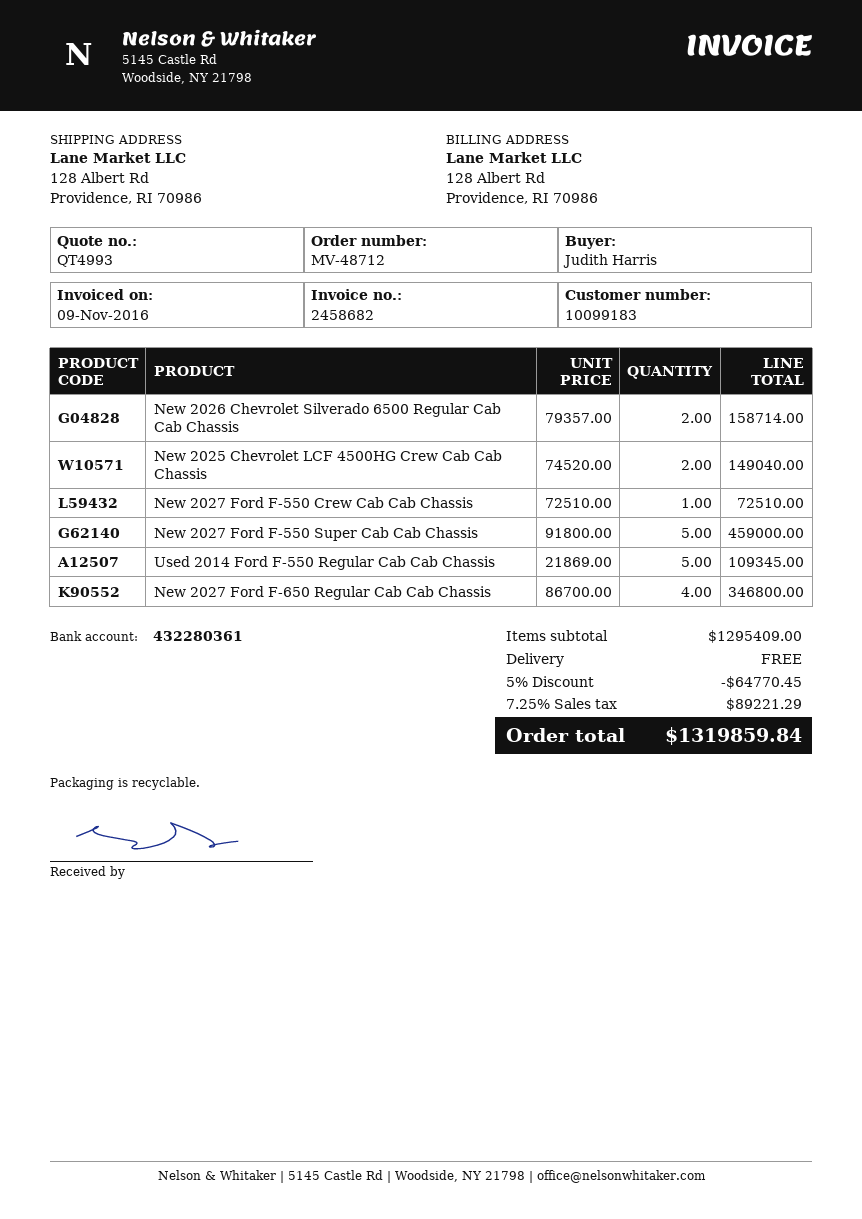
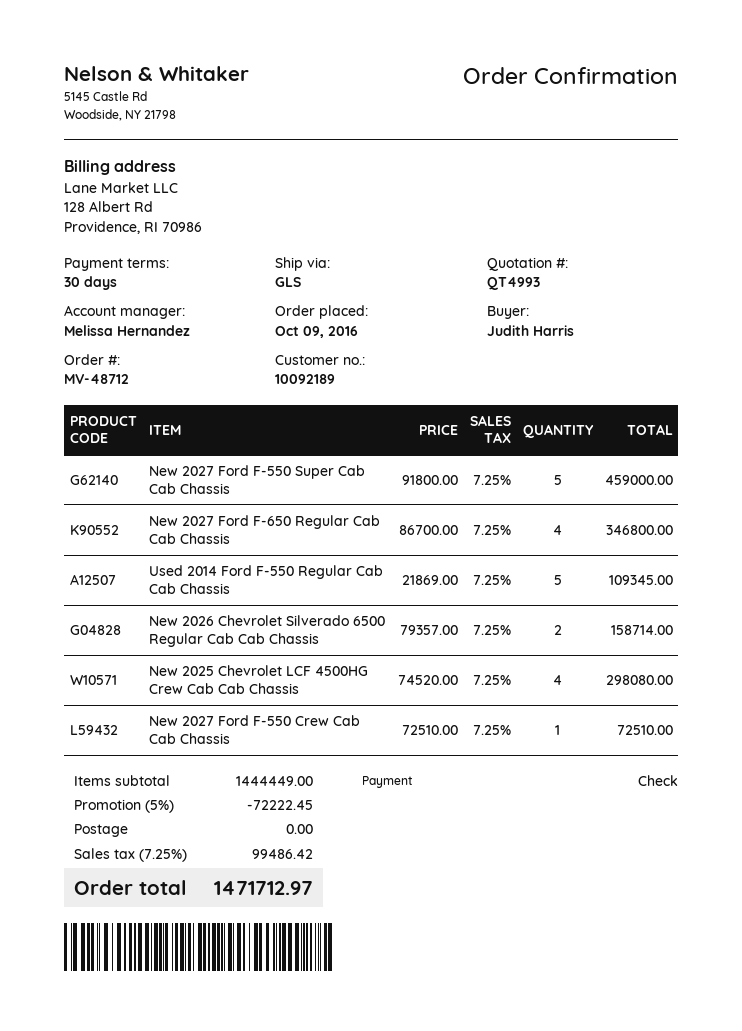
customer number: 10099183 -> 10092189
New 2025 Chevrolet LCF 4500HG Crew Cab Cab Chassis: 2 x 74520.00 = 149040.00 -> 4 x 74520.00 = 298080.00
subtotal: 1295409.00 -> 1444449.00
discount: 5% = 64770.45 -> 5% = 72222.45
tax: 7.25% = 89221.29 -> 7.25% = 99486.42
total: 1319859.84 -> 1471712.97

